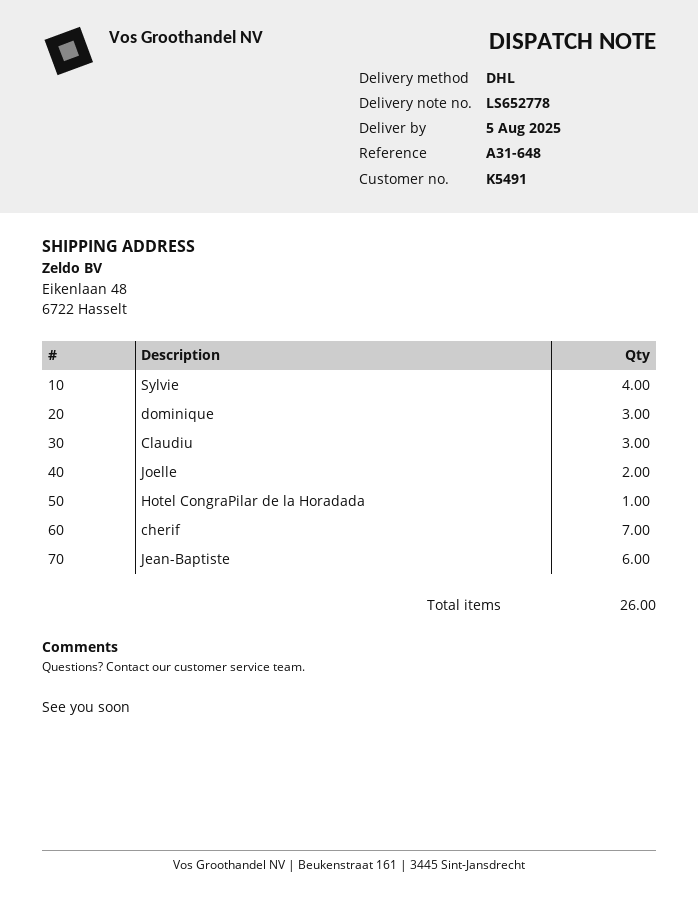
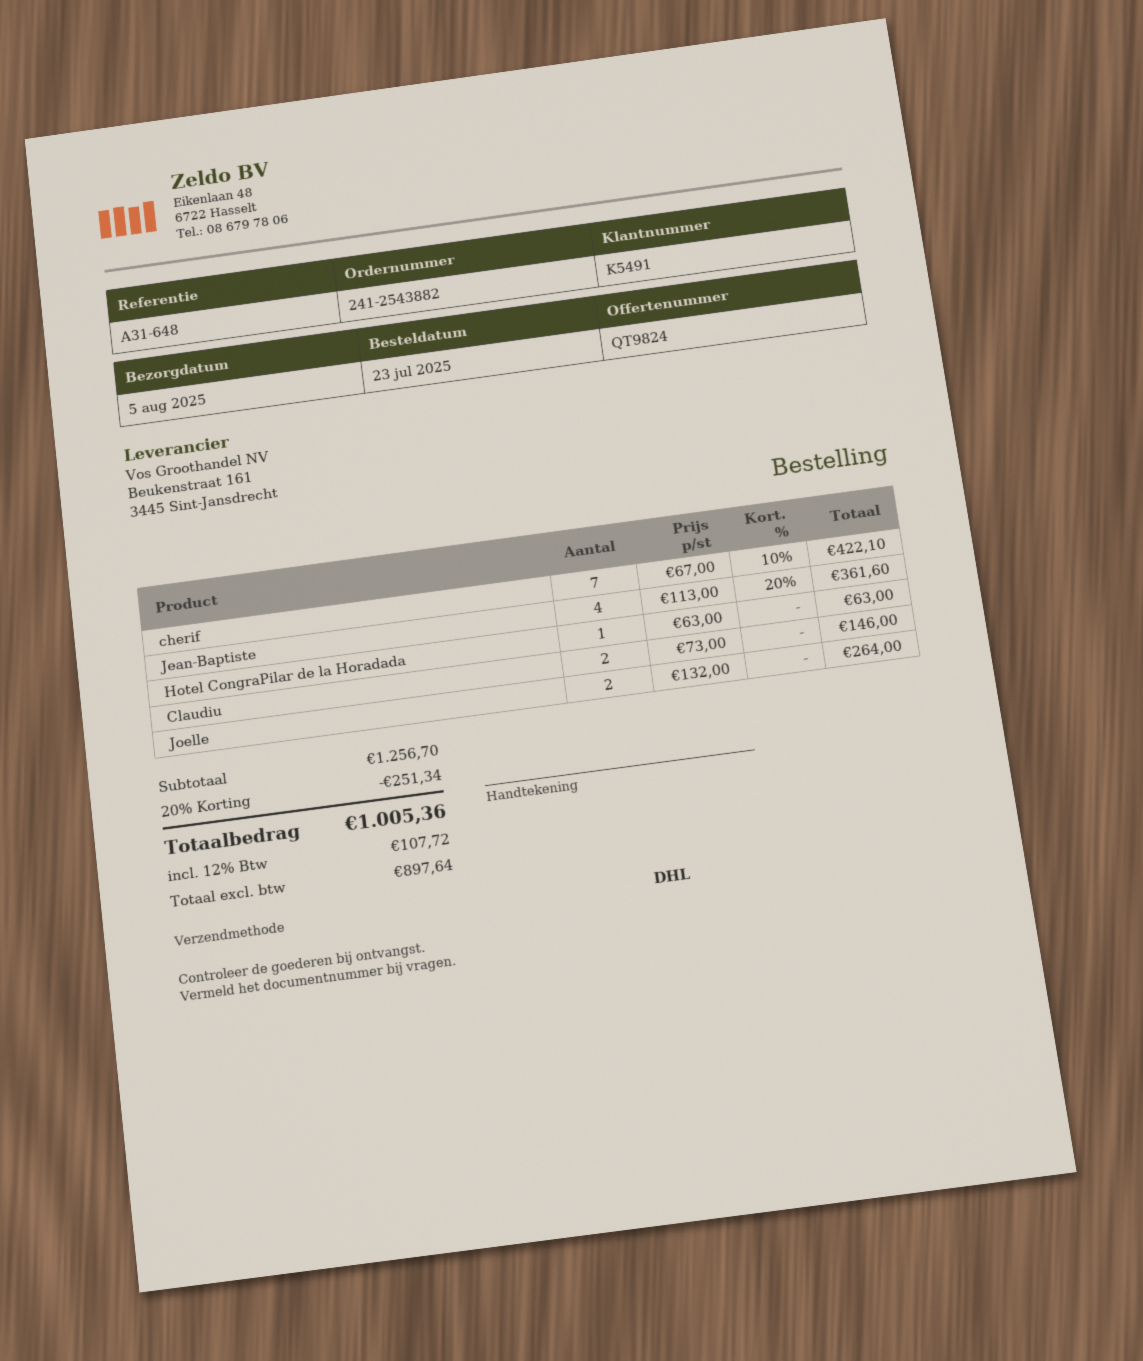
Sylvie: 4 -> none
dominique: 3 -> none
Claudiu: 3 -> 2
Jean-Baptiste: 6 -> 4

